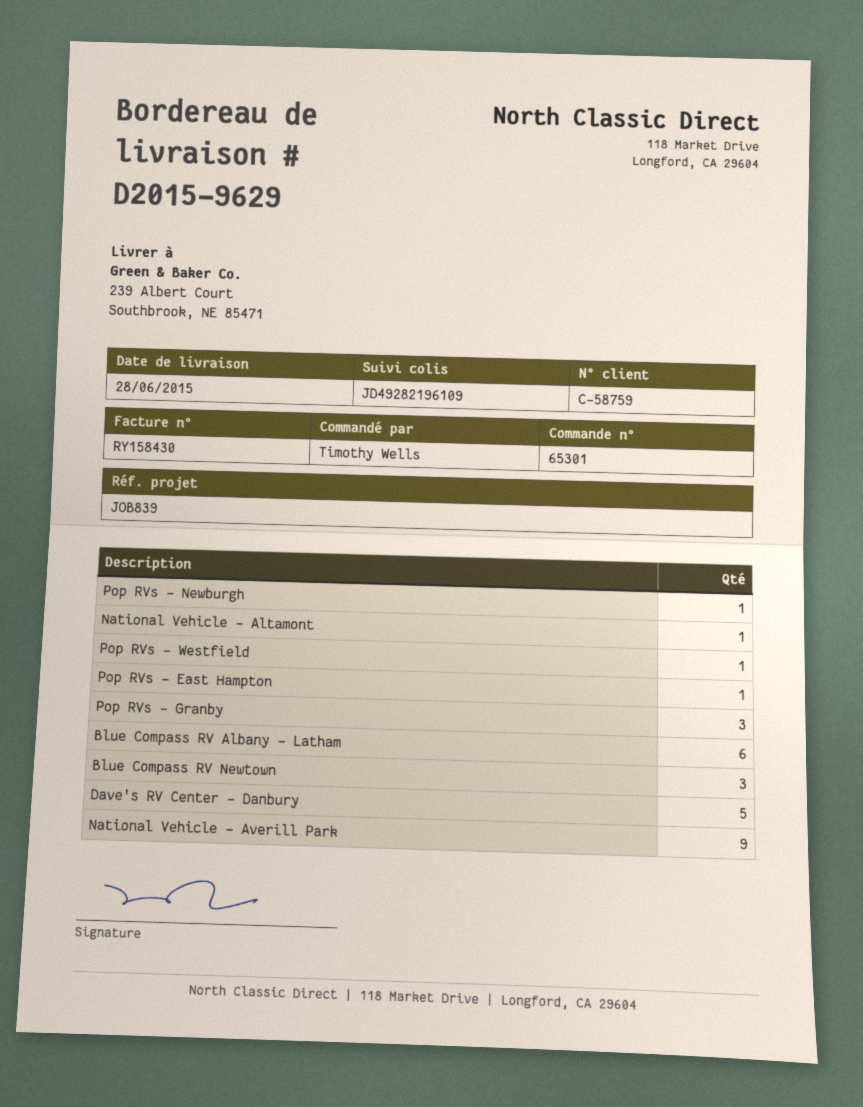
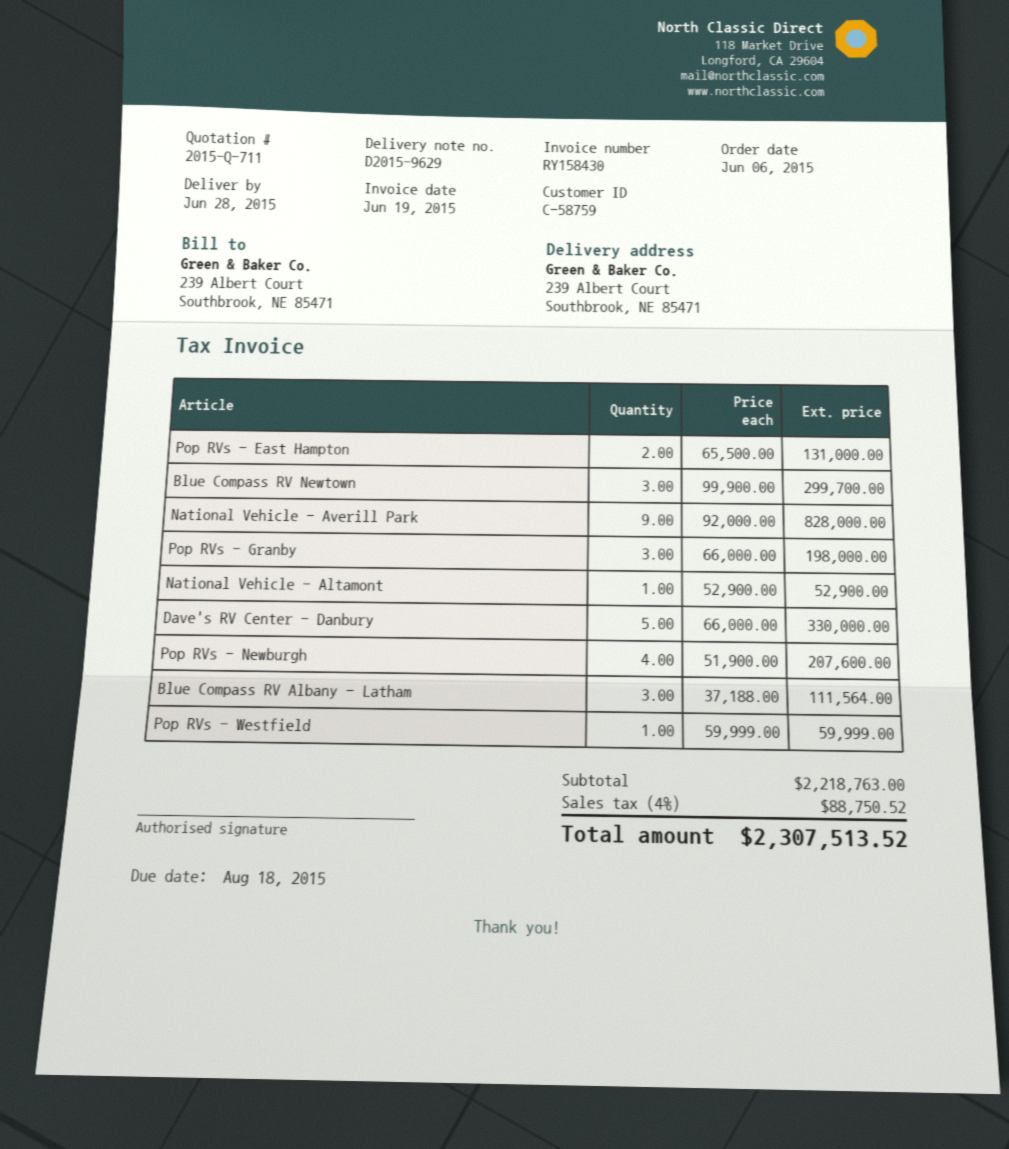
Pop RVs - Newburgh: 1 -> 4
Pop RVs - East Hampton: 1 -> 2
Blue Compass RV Albany - Latham: 6 -> 3

